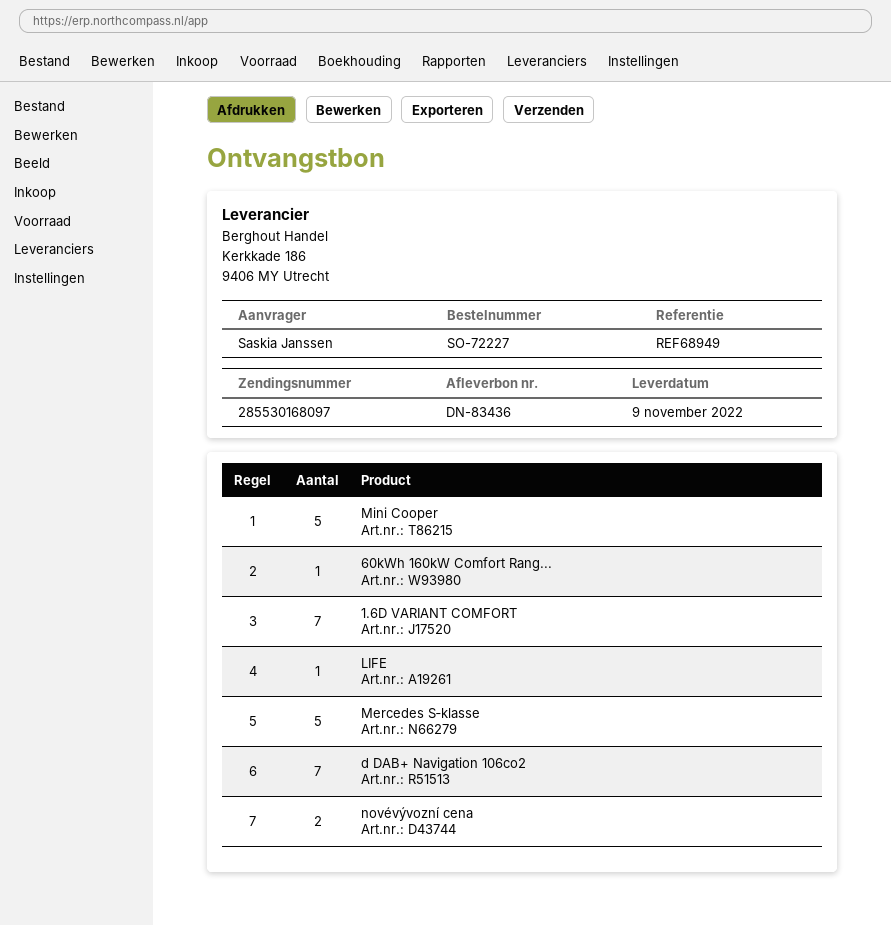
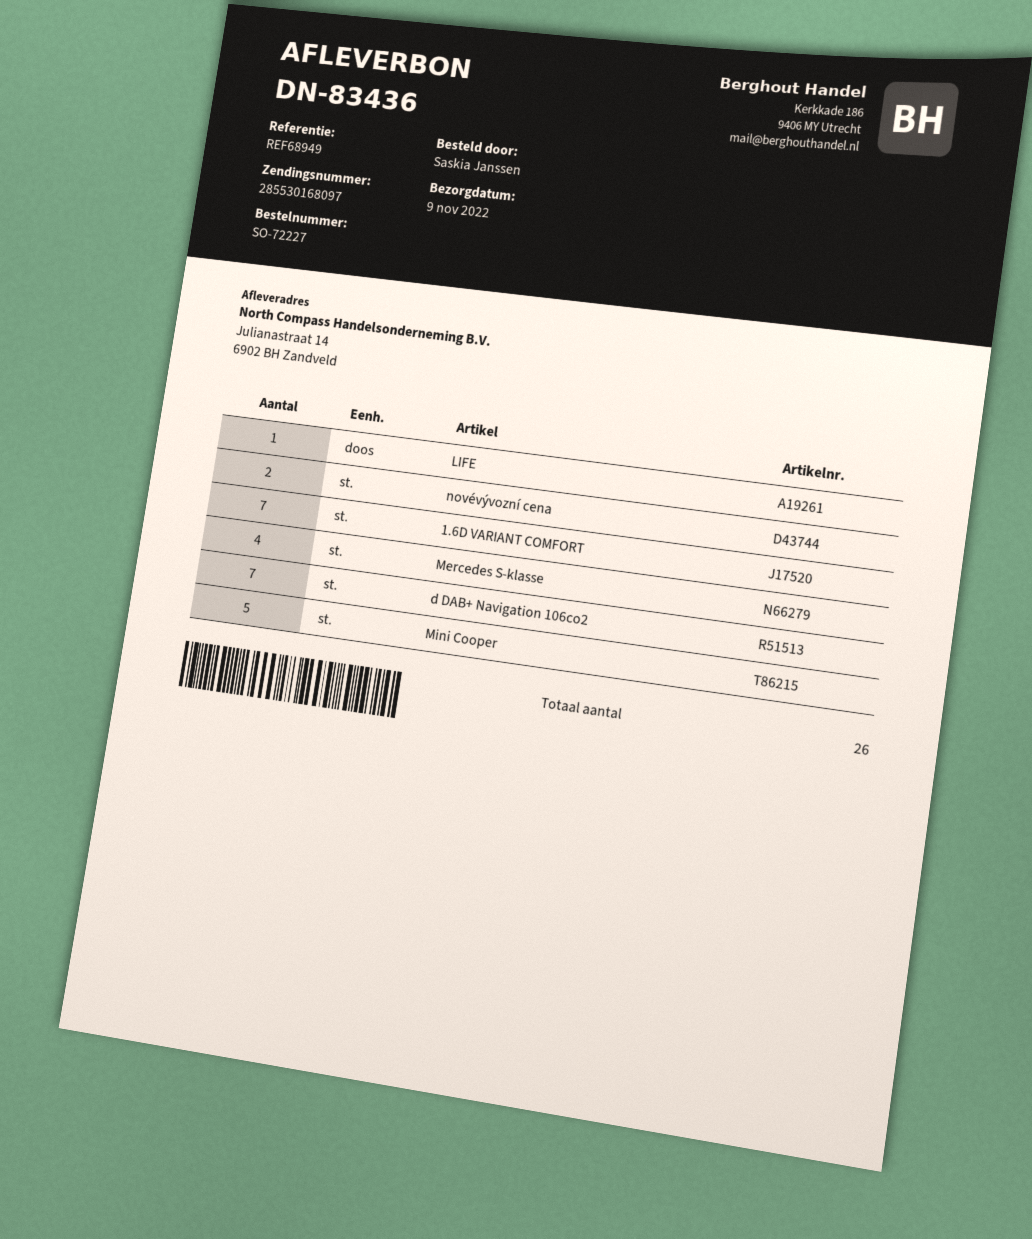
60kWh 160kW Comfort Rang...: 1 -> none
Mercedes S‑klasse: 5 -> 4

